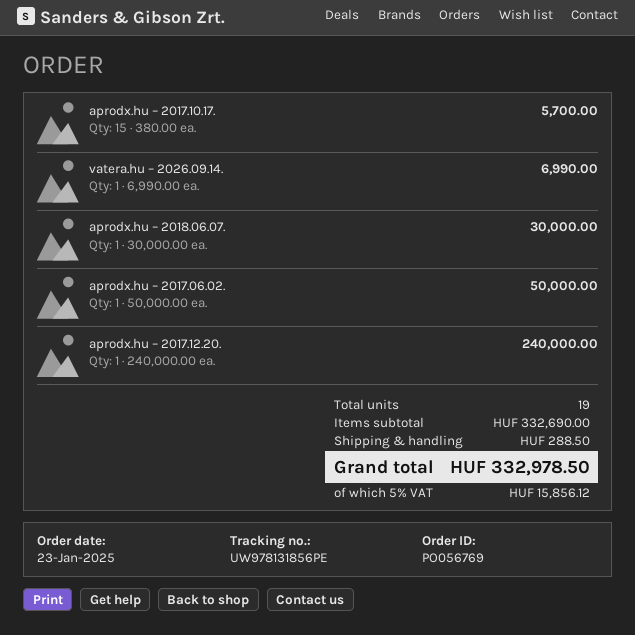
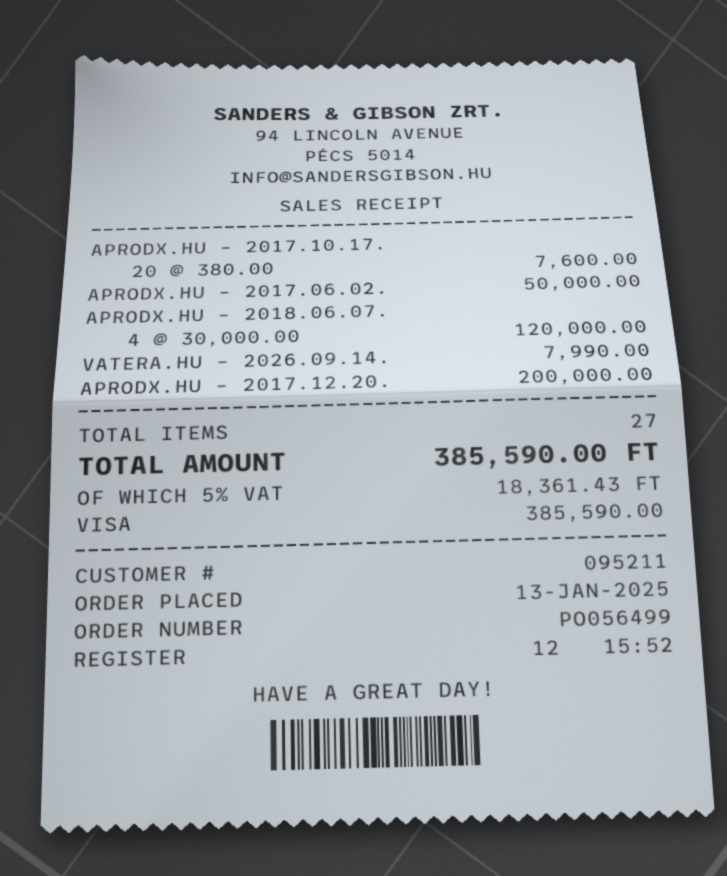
order number: PO056769 -> PO056499
order date: 2025-01-23 -> 2025-01-13
aprodx.hu – 2017.10.17.: 15 x 380.00 = 5700.00 -> 20 x 380.00 = 7600.00
vatera.hu – 2026.09.14.: 1 x 6990.00 = 6990.00 -> 1 x 7990.00 = 7990.00
aprodx.hu – 2018.06.07.: 1 x 30000.00 = 30000.00 -> 4 x 30000.00 = 120000.00
aprodx.hu – 2017.12.20.: 1 x 240000.00 = 240000.00 -> 1 x 200000.00 = 200000.00
total quantity: 19 -> 27
shipping: 288.50 -> none
tax: 5% = 15856.12 -> 5% = 18361.43
total: 332978.50 -> 385590.00

